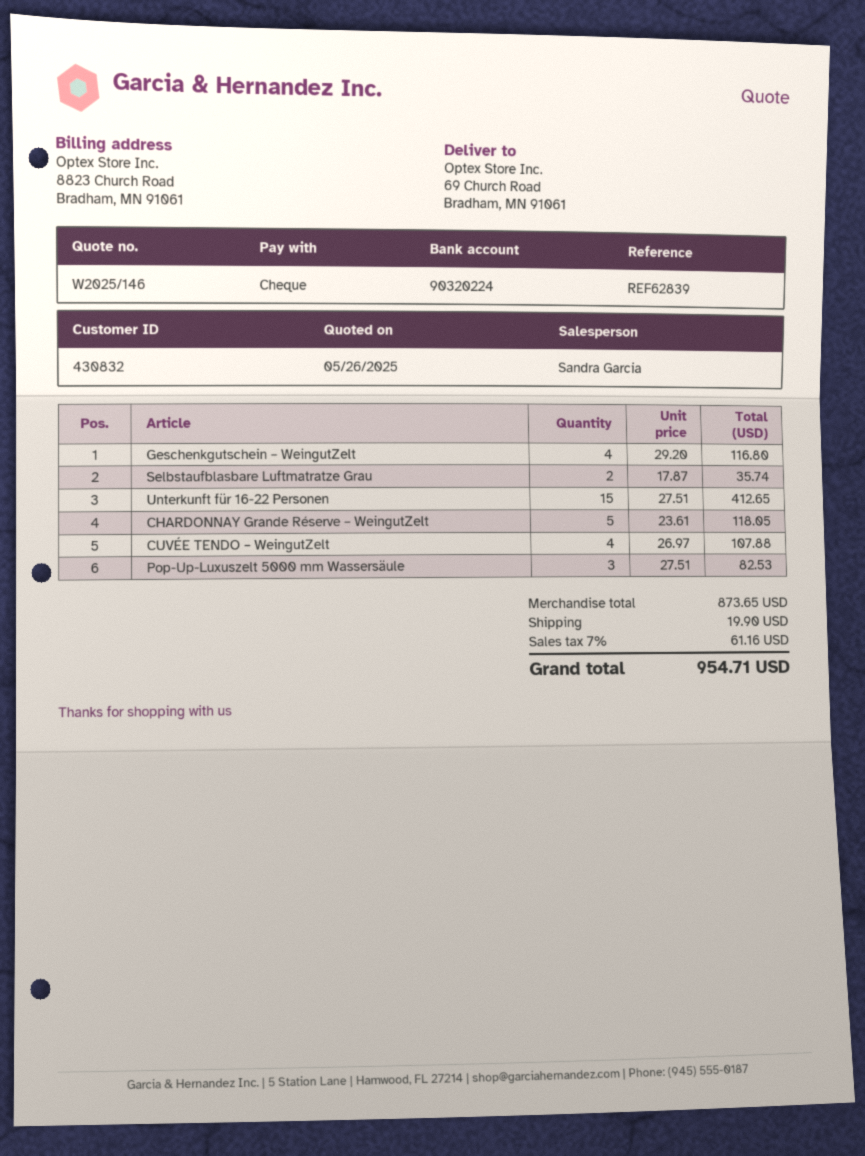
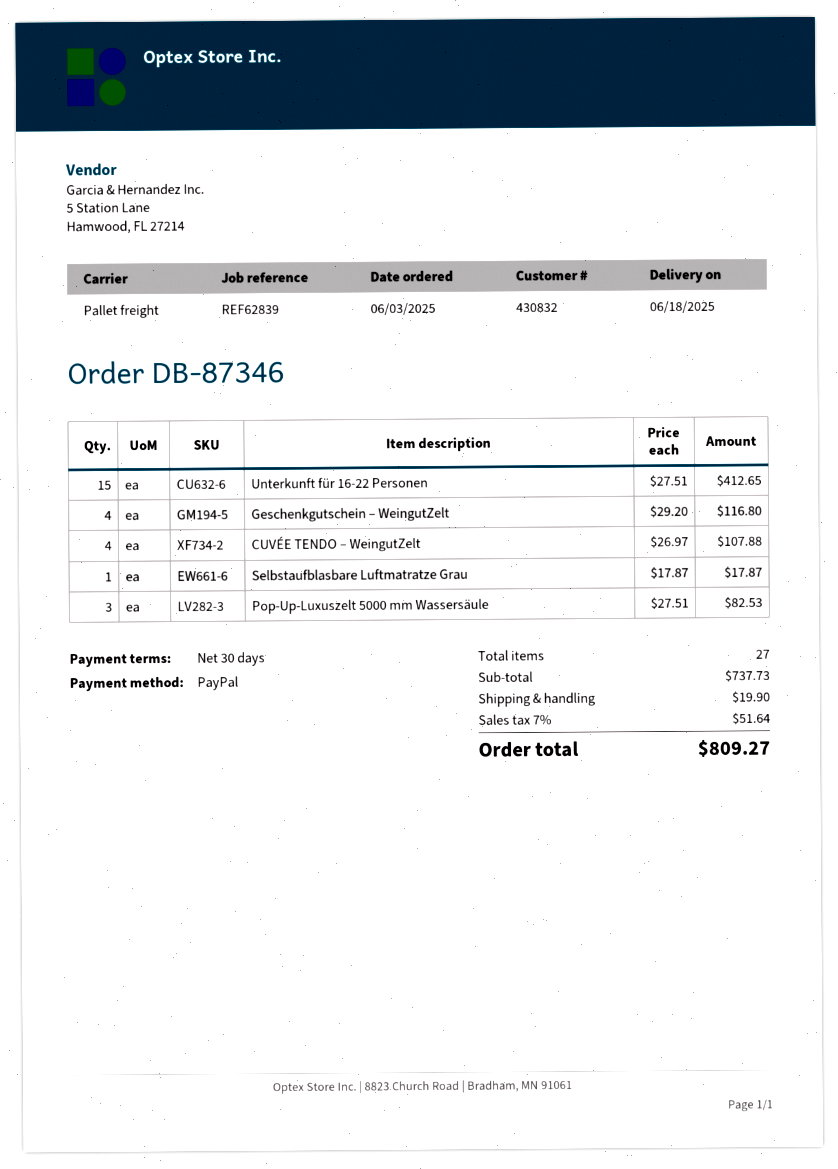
payment method: cheque -> PayPal
Selbstaufblasbare Luftmatratze Grau: 2 x 17.87 = 35.74 -> 1 x 17.87 = 17.87
CHARDONNAY Grande Réserve – WeingutZelt: 5 x 23.61 = 118.05 -> none
subtotal: 873.65 -> 737.73
tax: 7% = 61.16 -> 7% = 51.64
total: 954.71 -> 809.27

